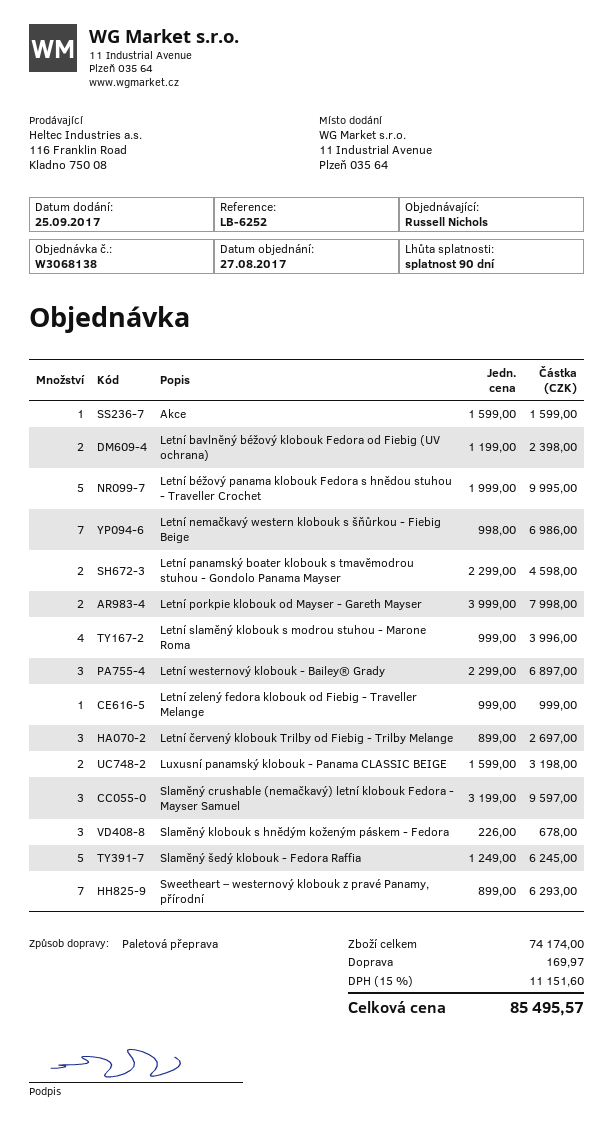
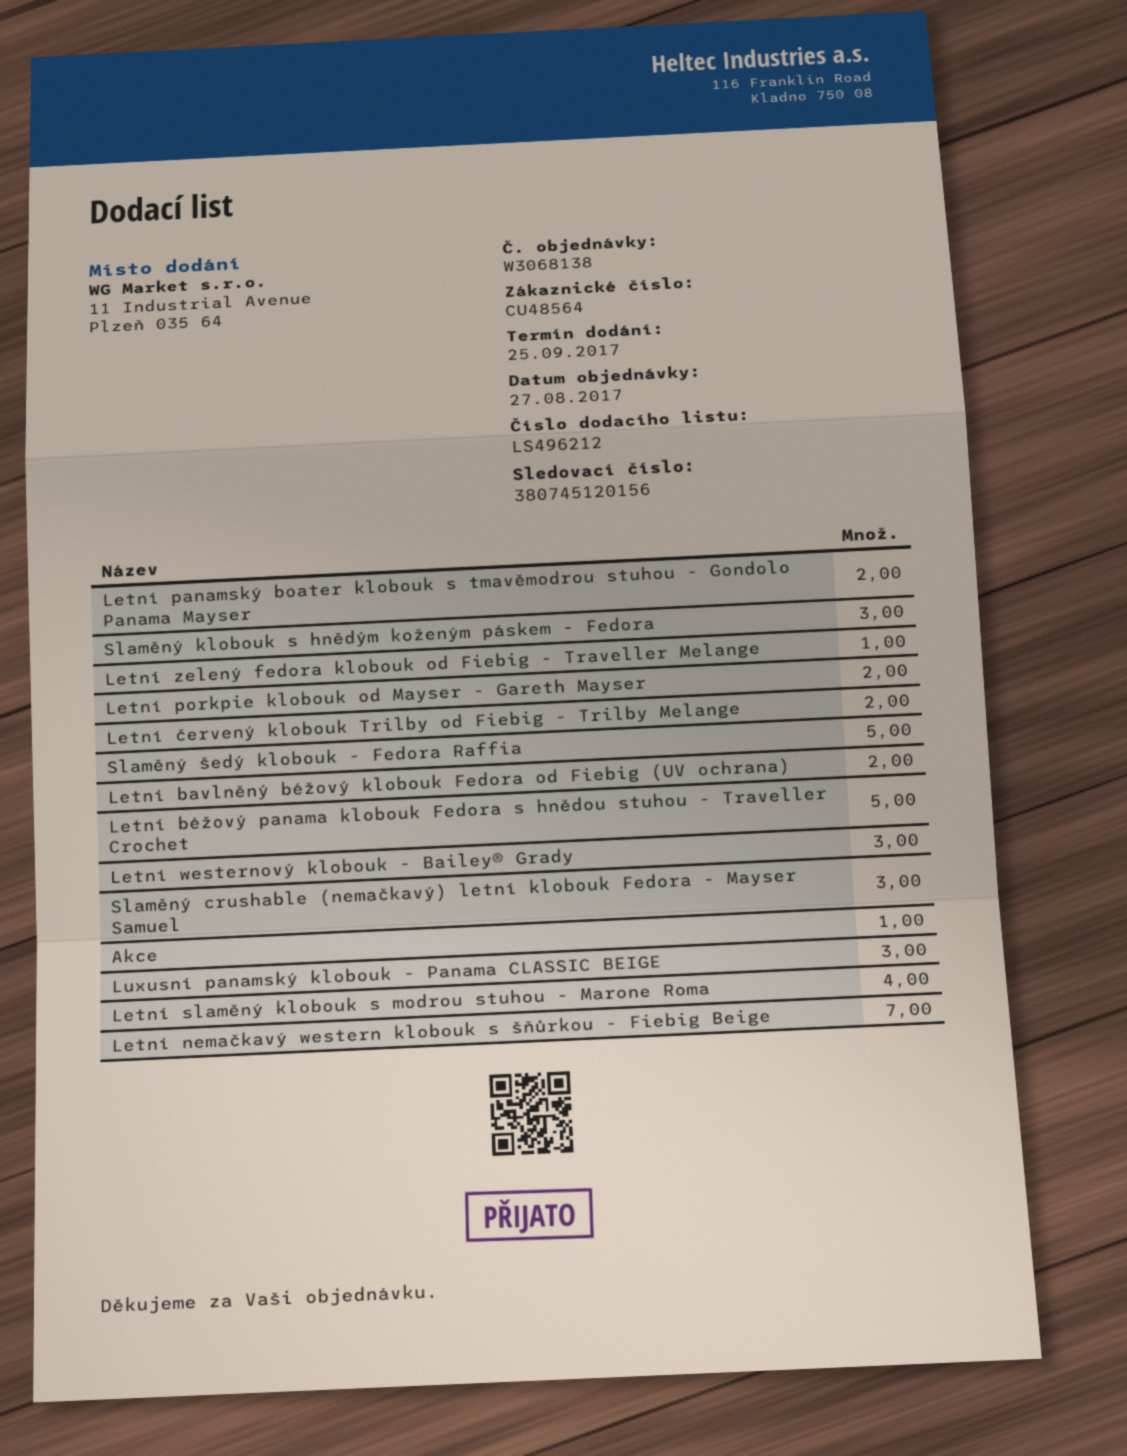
Letní červený klobouk Trilby od Fiebig - Trilby Melange: 3 -> 2
Luxusní panamský klobouk - Panama CLASSIC BEIGE: 2 -> 3
Sweetheart – westernový klobouk z pravé Panamy, přírodní: 7 -> none

